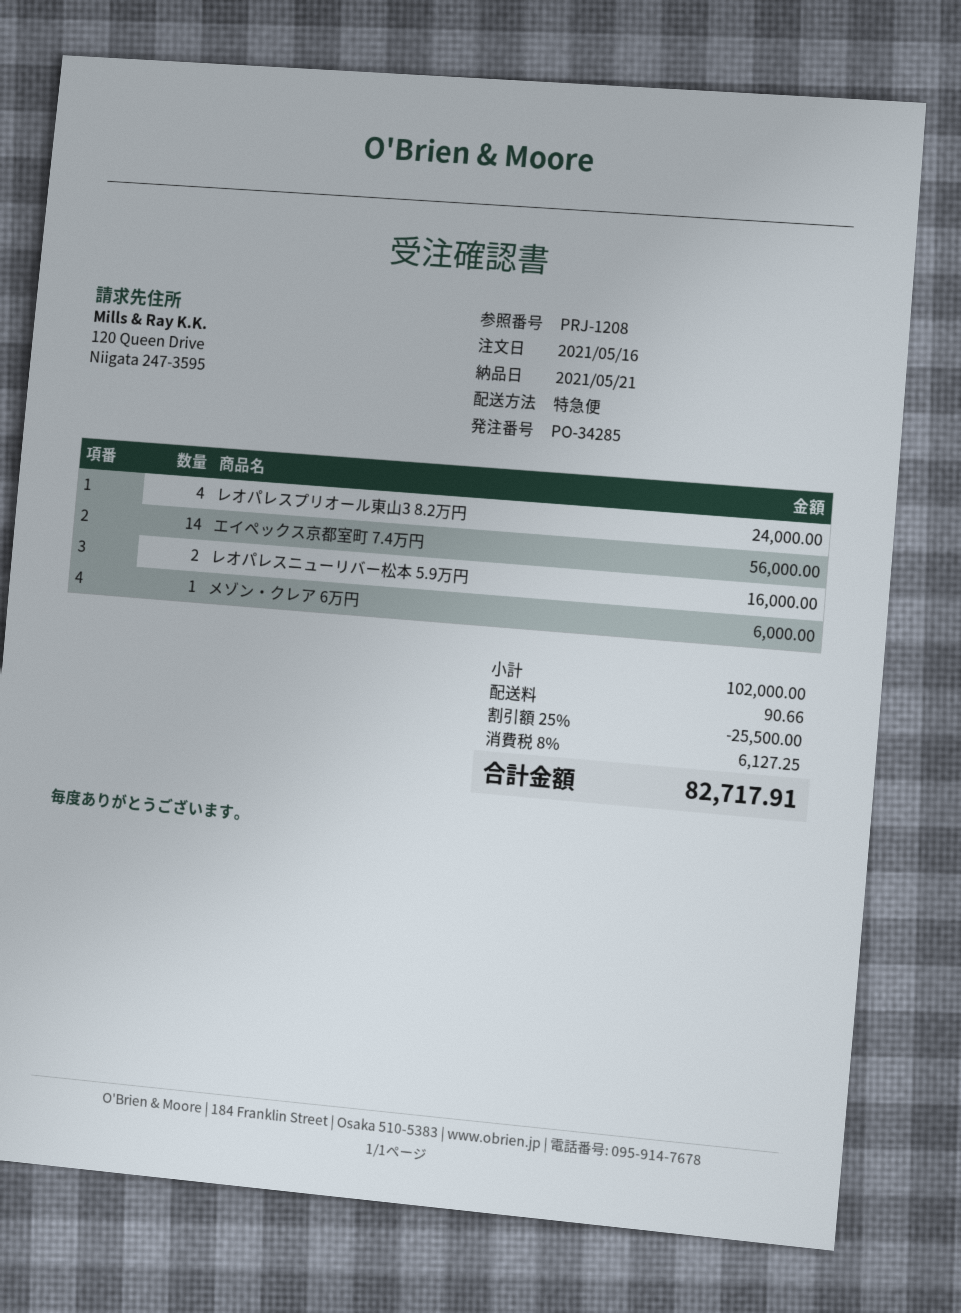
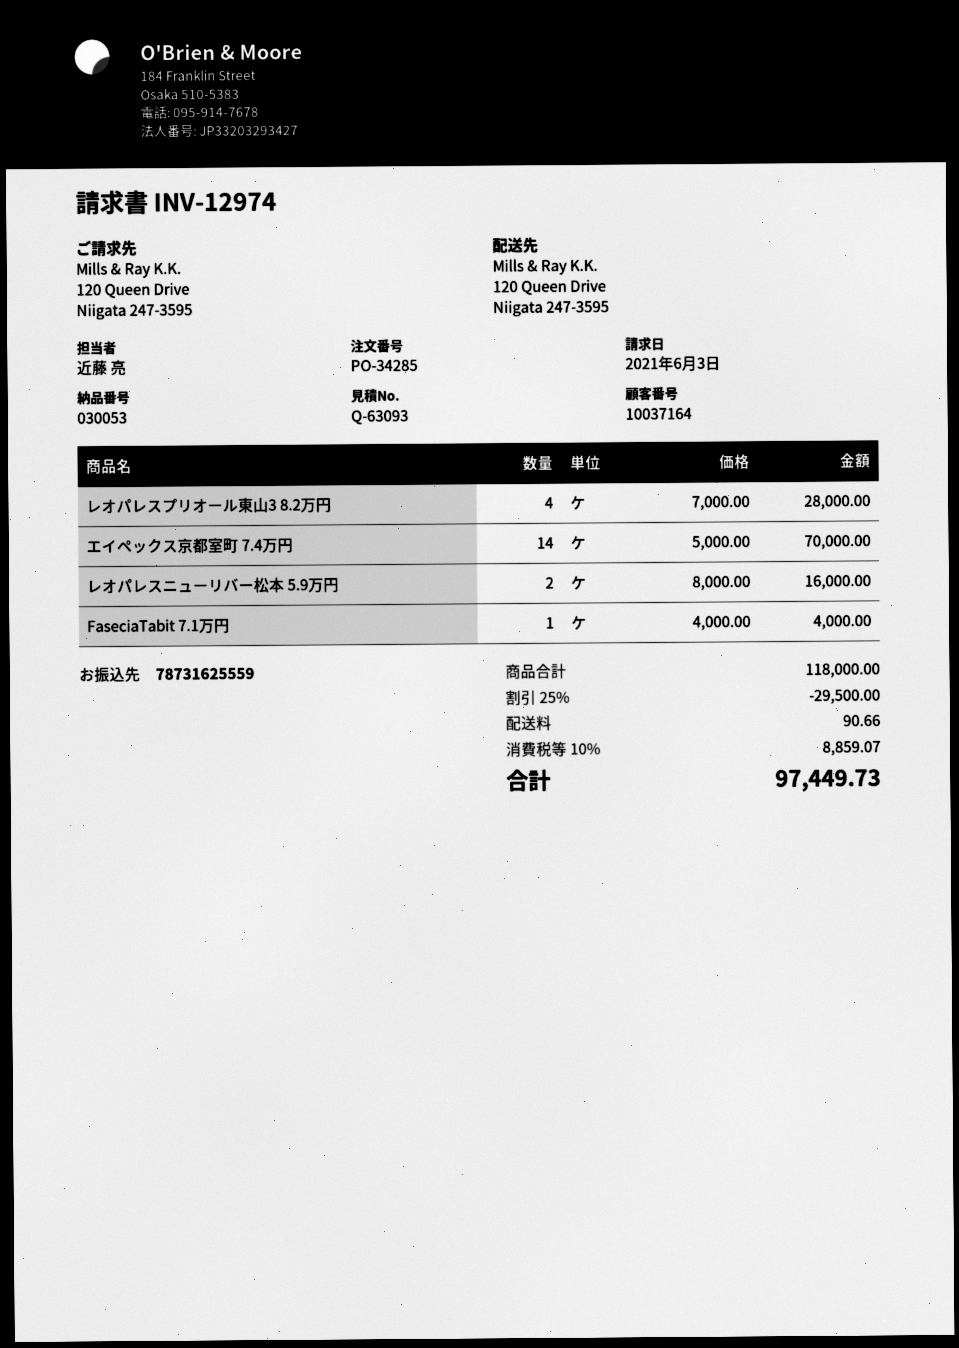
レオパレスプリオール東山3 8.2万円: 4 for 24000.00 -> 4 for 28000.00
エイペックス京都室町 7.4万円: 14 for 56000.00 -> 14 for 70000.00
メゾン・クレア 6万円: 1 for 6000.00 -> none
FaseciaTabit 7.1万円: none -> 1 for 4000.00
subtotal: 102000.00 -> 118000.00
discount: 25% = 25500.00 -> 25% = 29500.00
tax: 8% = 6127.25 -> 10% = 8859.07
total: 82717.91 -> 97449.73

